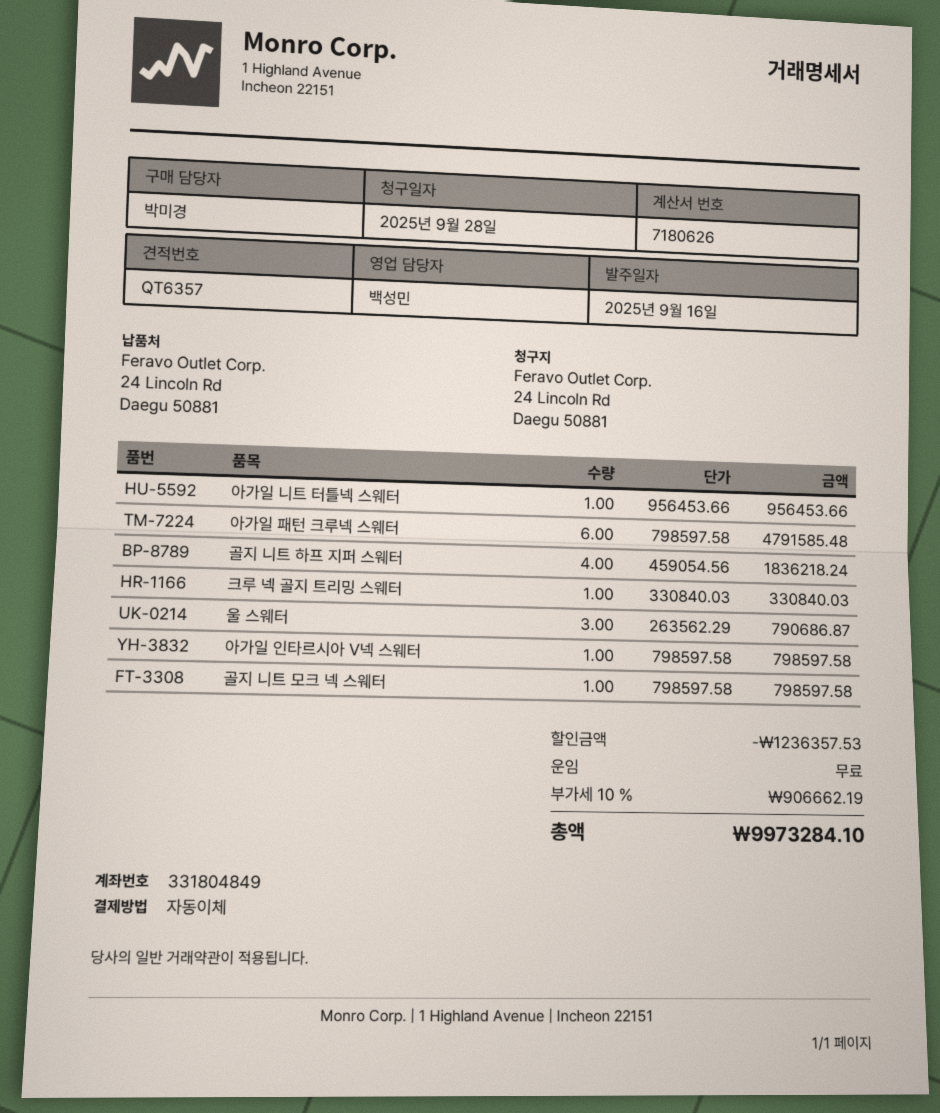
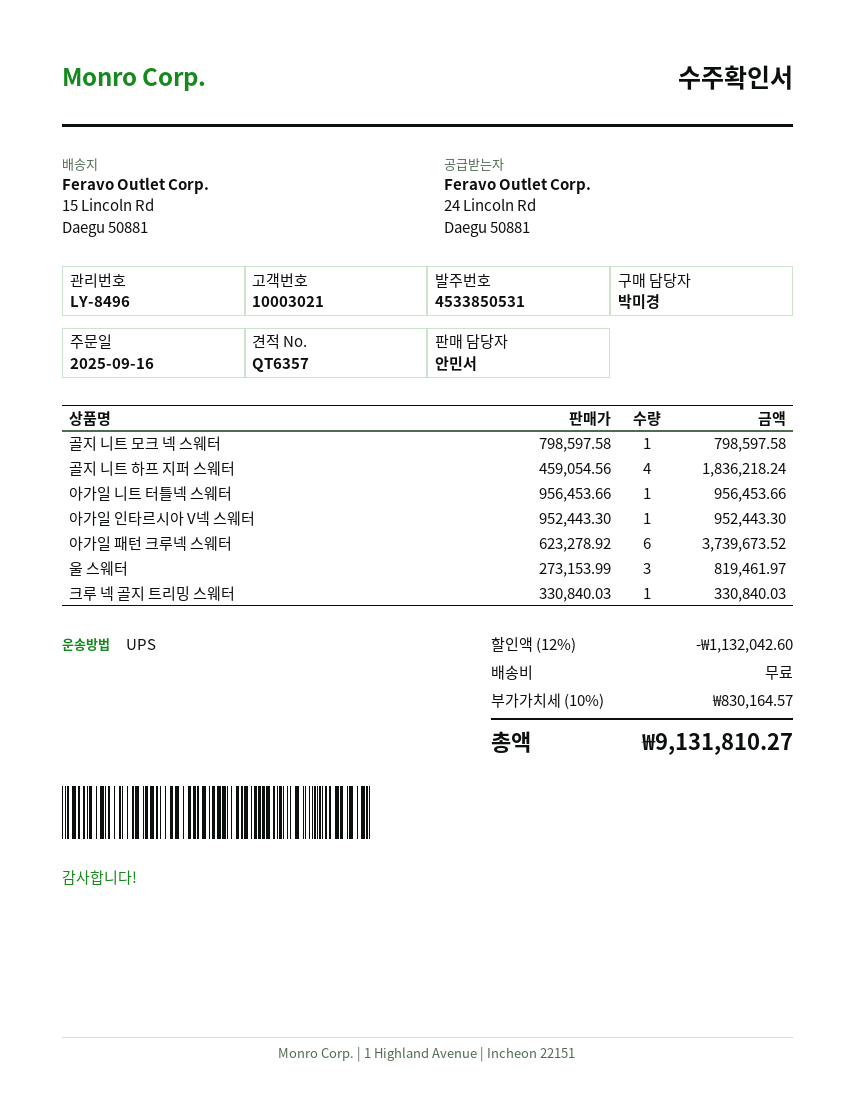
sales rep: 백성민 -> 안민서
ship to: 24 Lincoln Rd, Daegu 50881 -> 15 Lincoln Rd, Daegu 50881
아가일 패턴 크루넥 스웨터: 6 x 798597.58 = 4791585.48 -> 6 x 623278.92 = 3739673.52
울 스웨터: 3 x 263562.29 = 790686.87 -> 3 x 273153.99 = 819461.97
아가일 인타르시아 V넥 스웨터: 1 x 798597.58 = 798597.58 -> 1 x 952443.30 = 952443.30
discount: 1236357.53 -> 1132042.60
tax: 10% = 906662.19 -> 10% = 830164.57
total: 9973284.10 -> 9131810.27

